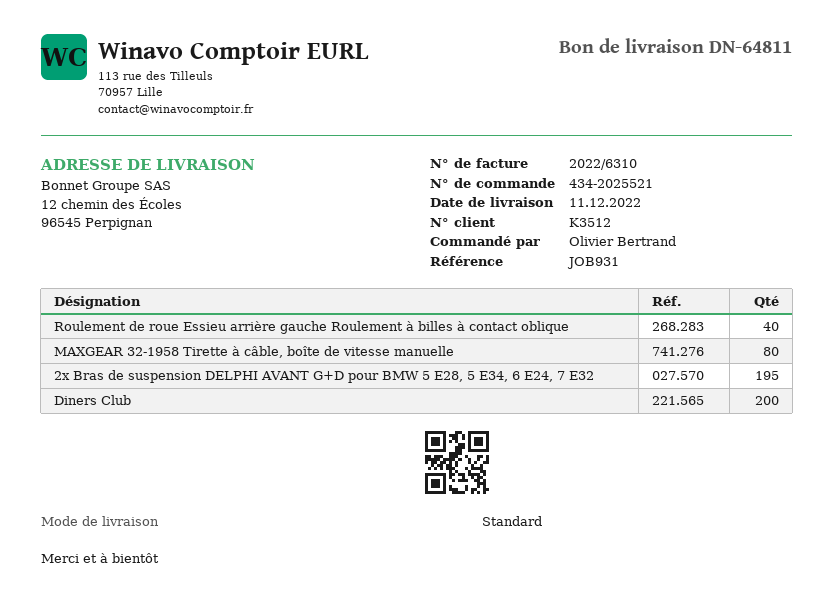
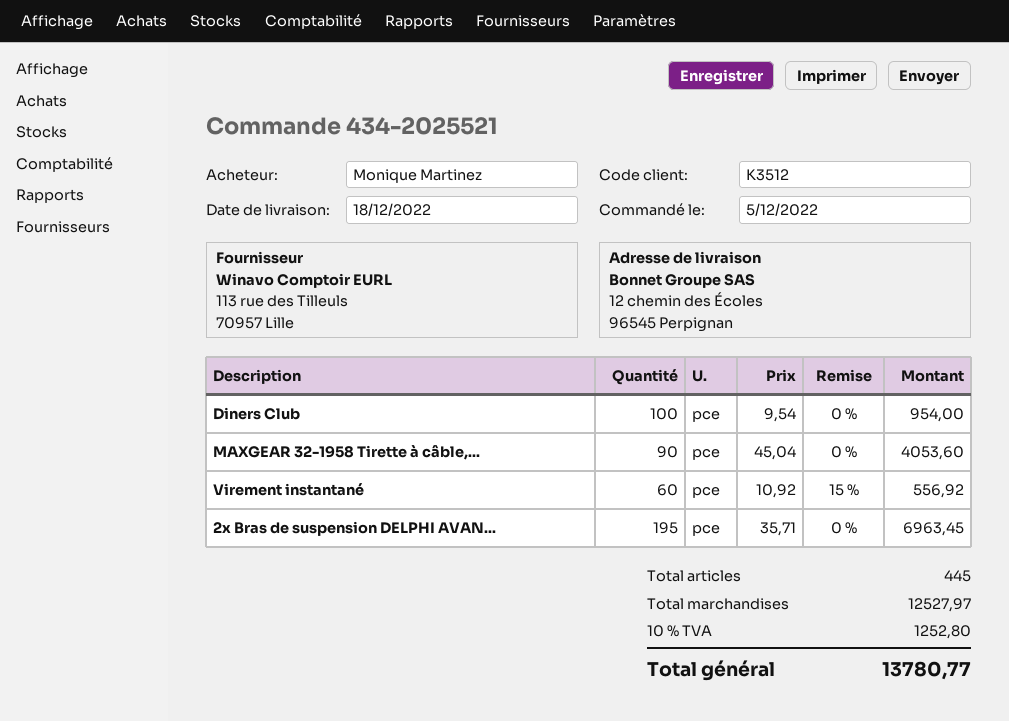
delivery date: 2022-12-11 -> 2022-12-18
ordered by: Olivier Bertrand -> Monique Martinez
Roulement de roue Essieu arrière gauche Roulement à billes à contact oblique: 40 -> none
MAXGEAR 32-1958 Tirette à câble, boîte de vitesse manuelle: 80 -> 90
Diners Club: 200 -> 100
Virement instantané: none -> 60

